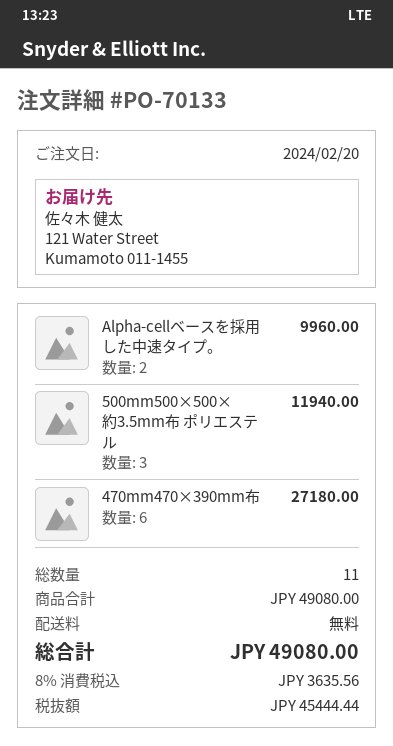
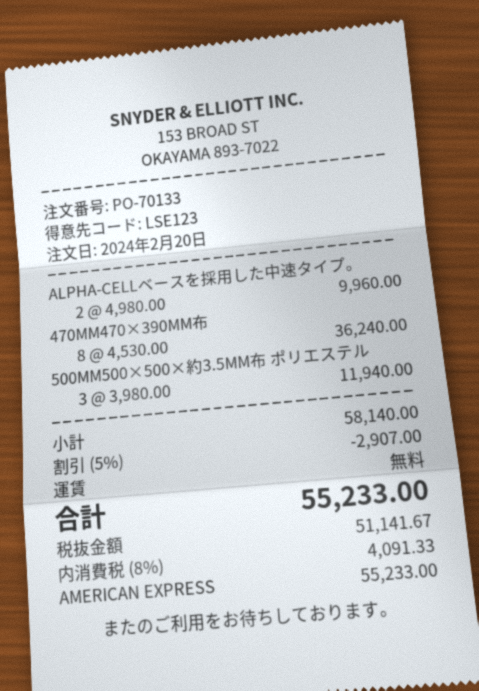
470mm470×390mm布: 6 for 27180.00 -> 8 for 36240.00
subtotal: 49080.00 -> 58140.00
discount: none -> 5% = 2907.00
net: 45444.44 -> 51141.67
tax: 8% = 3635.56 -> 8% = 4091.33
total: 49080.00 -> 55233.00

